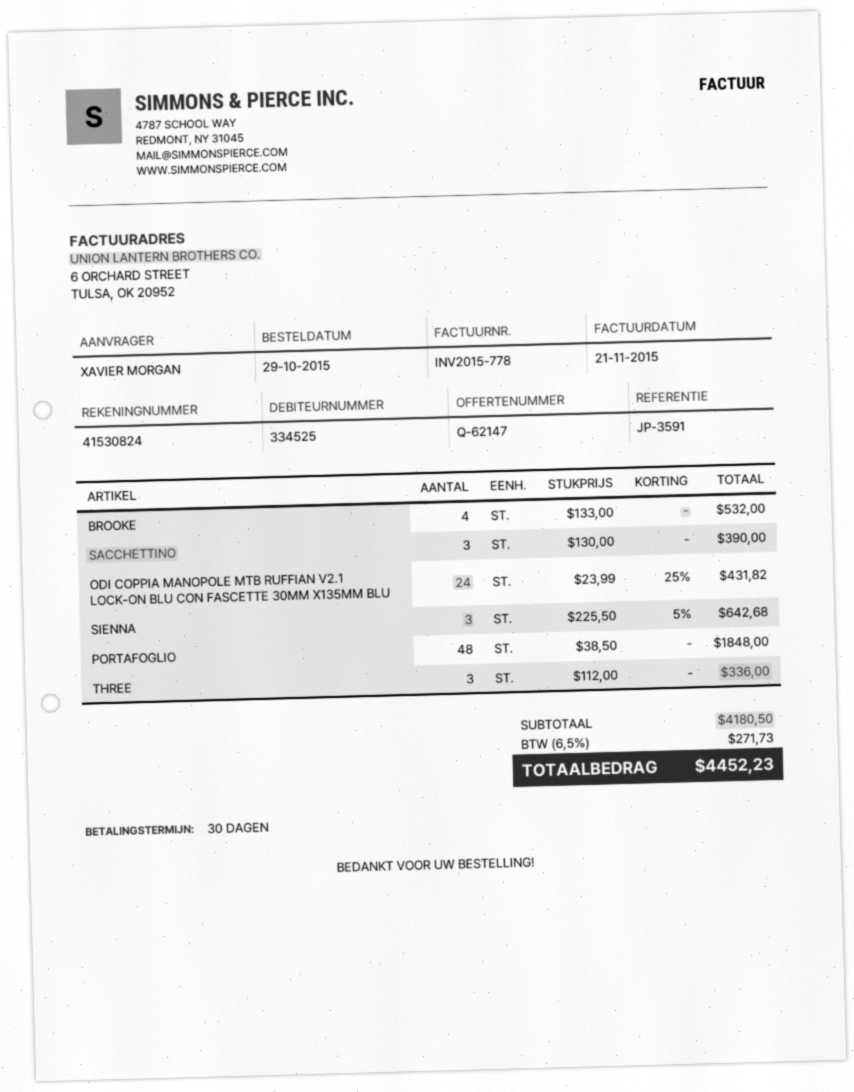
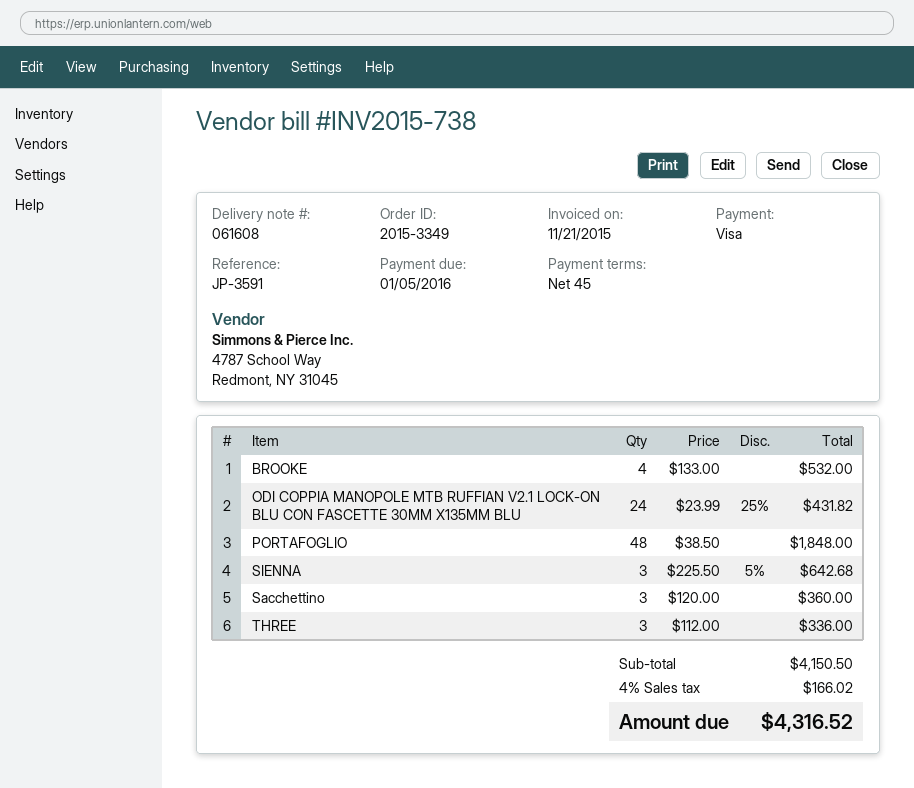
invoice number: INV2015-778 -> INV2015-738
payment terms: 30 days -> 45 days
SACCHETTINO: 3 x 130.00 = 390.00 -> 3 x 120.00 = 360.00
subtotal: 4180.50 -> 4150.50
tax: 6.5% = 271.73 -> 4% = 166.02
total: 4452.23 -> 4316.52

